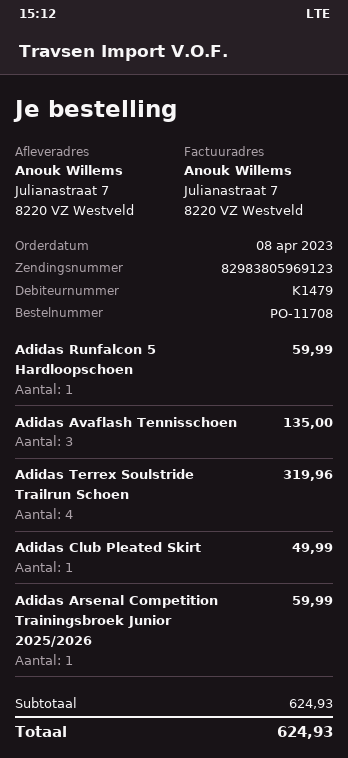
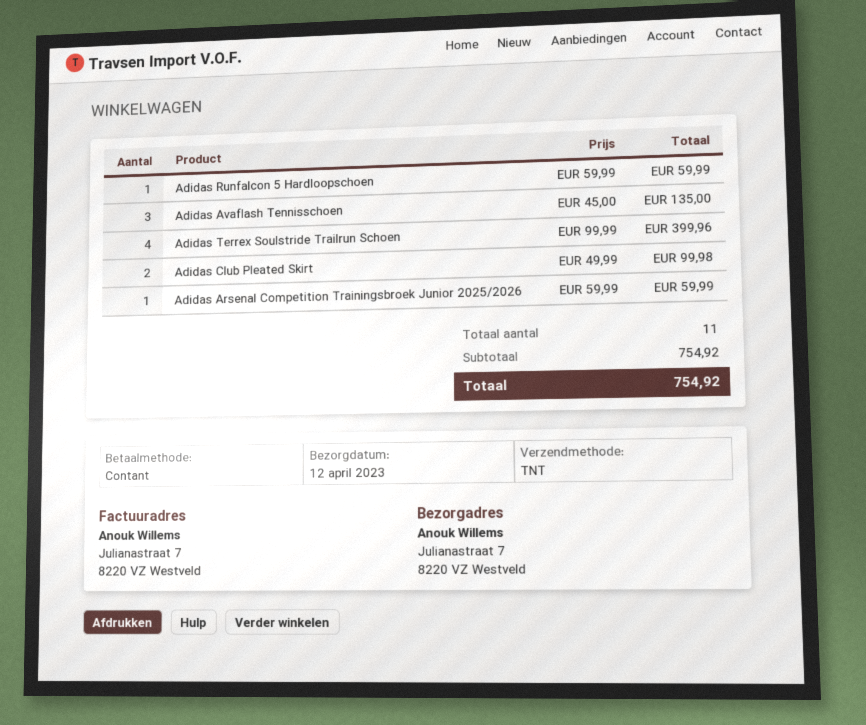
Adidas Terrex Soulstride Trailrun Schoen: 4 for 319.96 -> 4 for 399.96
Adidas Club Pleated Skirt: 1 for 49.99 -> 2 for 99.98
subtotal: 624.93 -> 754.92
total: 624.93 -> 754.92

